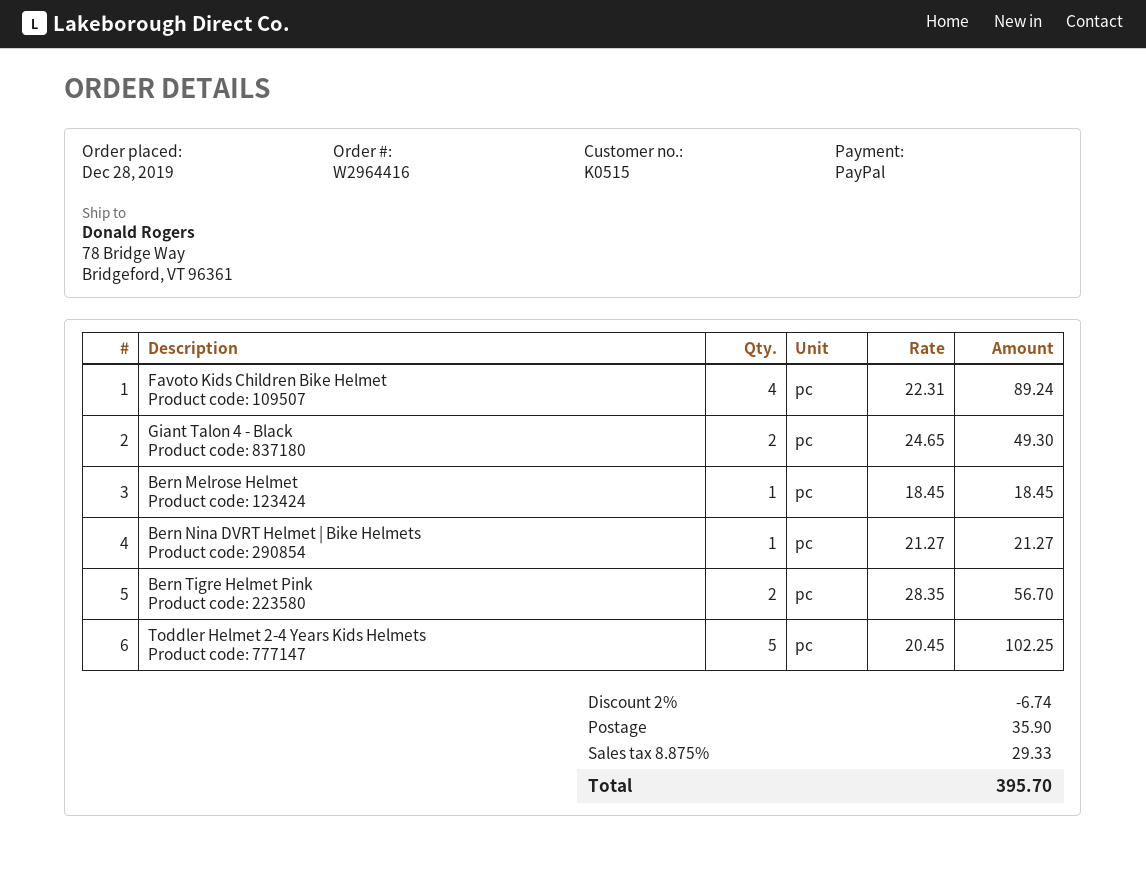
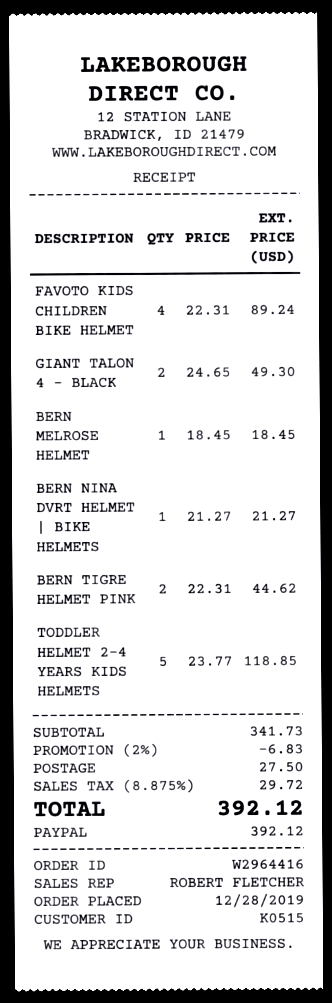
Bern Tigre Helmet Pink: 2 x 28.35 = 56.70 -> 2 x 22.31 = 44.62
Toddler Helmet 2-4 Years Kids Helmets: 5 x 20.45 = 102.25 -> 5 x 23.77 = 118.85
discount: 2% = 6.74 -> 2% = 6.83
shipping: 35.90 -> 27.50
tax: 8.875% = 29.33 -> 8.875% = 29.72
total: 395.70 -> 392.12

